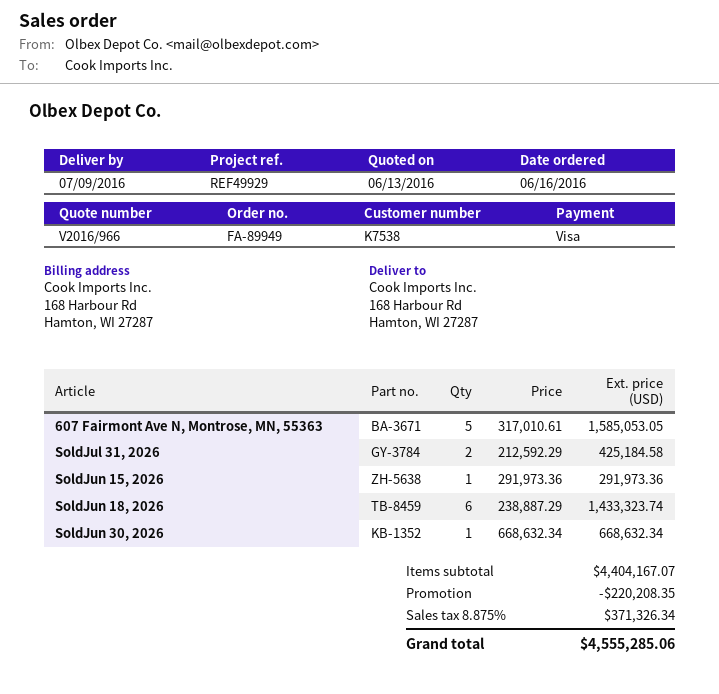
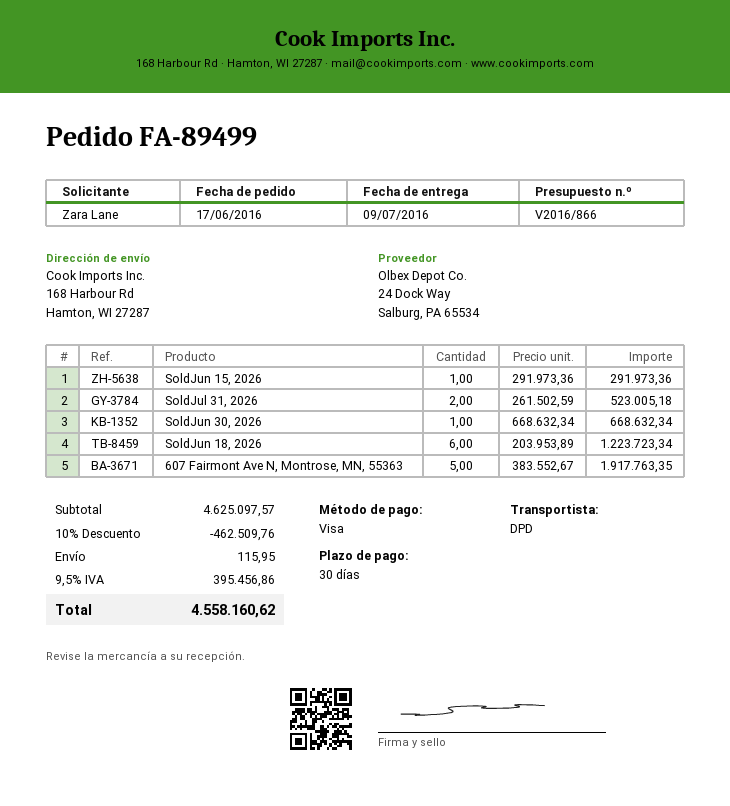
quote number: V2016/966 -> V2016/866
order number: FA-89949 -> FA-89499
order date: 2016-06-16 -> 2016-06-17
607 Fairmont Ave N, Montrose, MN, 55363: 5 x 317010.61 = 1585053.05 -> 5 x 383552.67 = 1917763.35
SoldJul 31, 2026: 2 x 212592.29 = 425184.58 -> 2 x 261502.59 = 523005.18
SoldJun 18, 2026: 6 x 238887.29 = 1433323.74 -> 6 x 203953.89 = 1223723.34
subtotal: 4404167.07 -> 4625097.57
discount: 220208.35 -> 462509.76
shipping: none -> 115.95
tax: 8.875% = 371326.34 -> 9.5% = 395456.86
total: 4555285.06 -> 4558160.62

